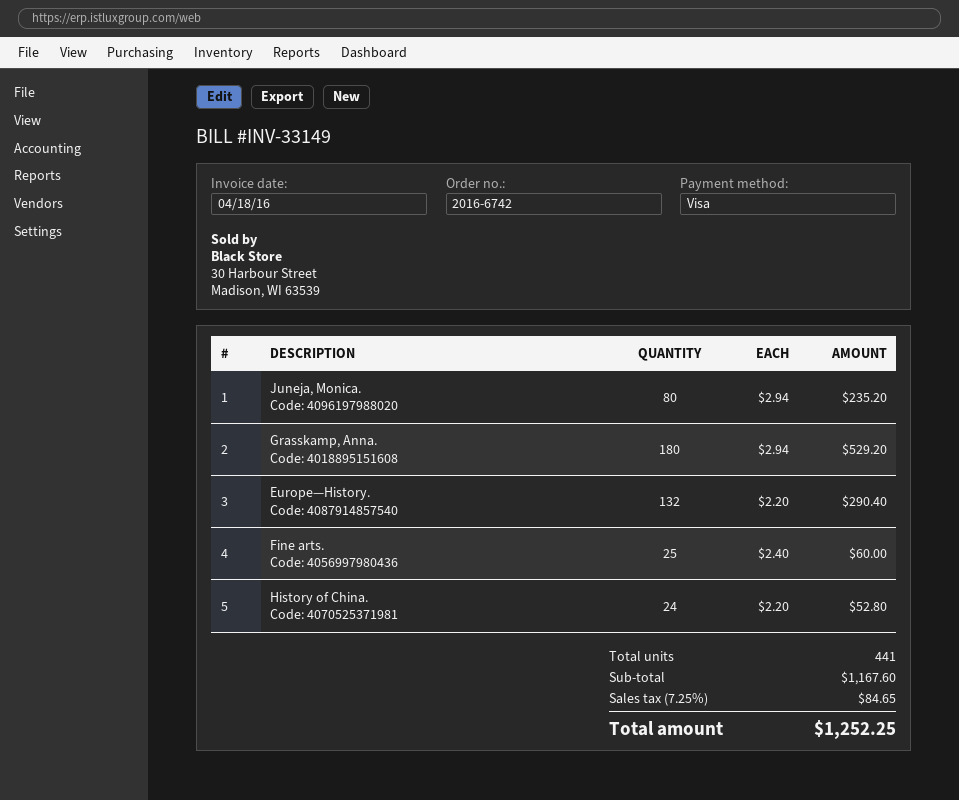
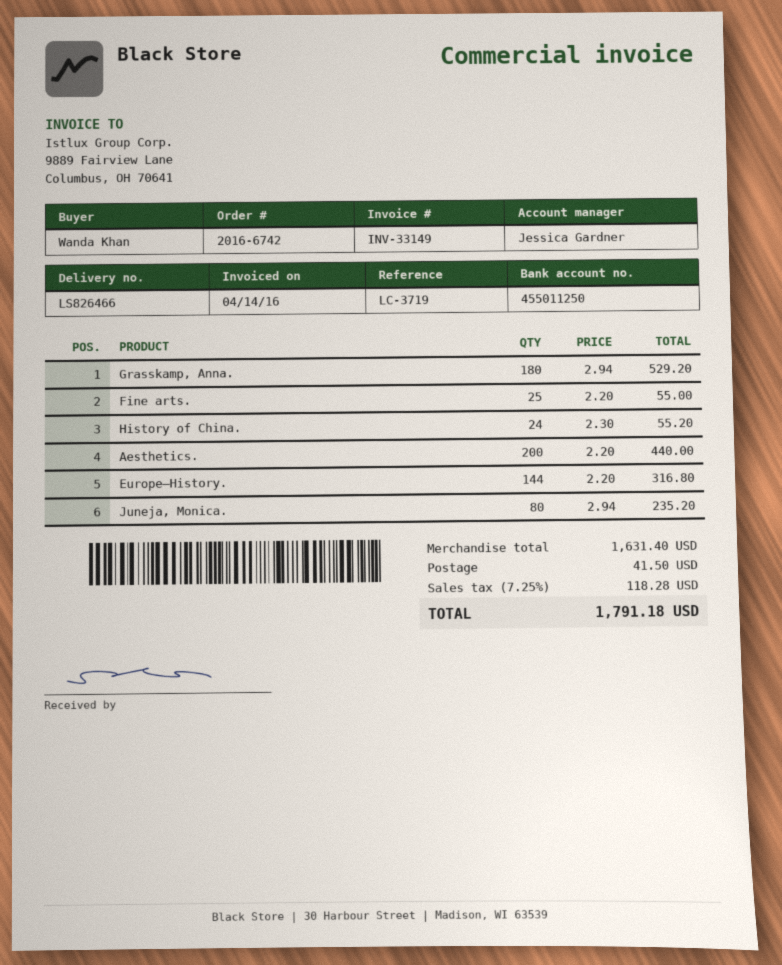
invoice date: 2016-04-18 -> 2016-04-14
Europe—History.: 132 x 2.20 = 290.40 -> 144 x 2.20 = 316.80
Fine arts.: 25 x 2.40 = 60.00 -> 25 x 2.20 = 55.00
History of China.: 24 x 2.20 = 52.80 -> 24 x 2.30 = 55.20
Aesthetics.: none -> 200 x 2.20 = 440.00
subtotal: 1167.60 -> 1631.40
shipping: none -> 41.50
tax: 7.25% = 84.65 -> 7.25% = 118.28
total: 1252.25 -> 1791.18

